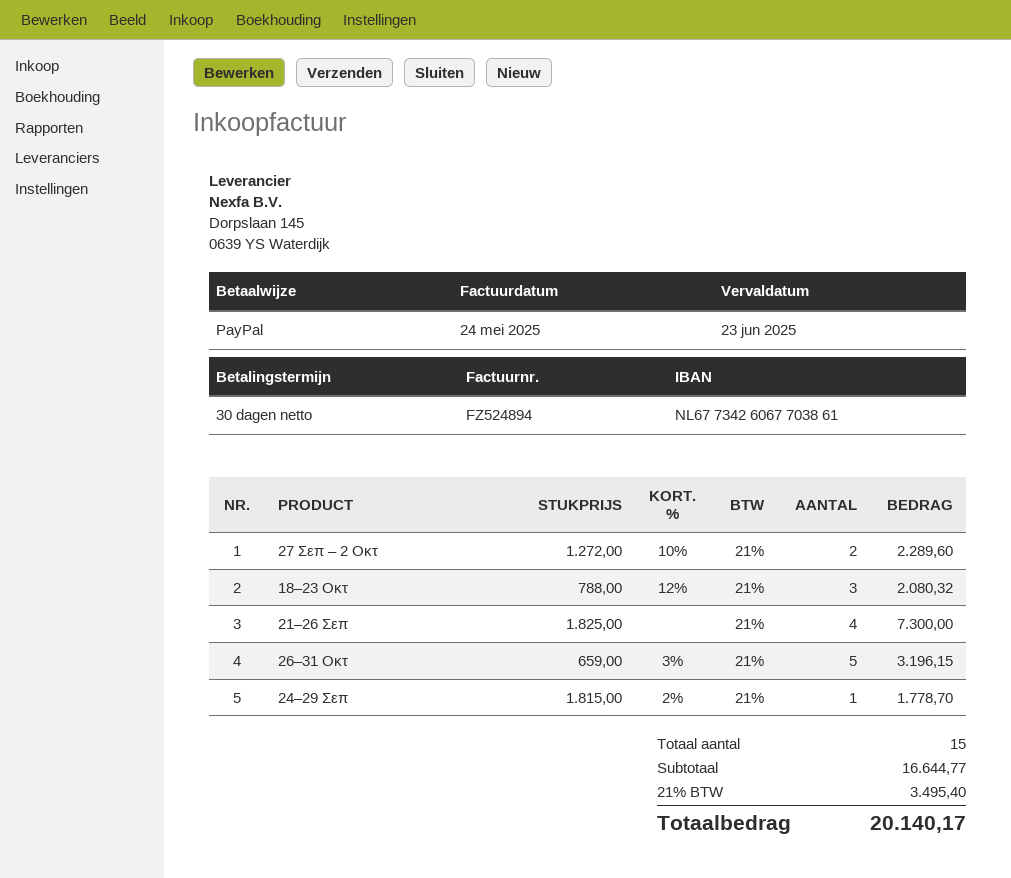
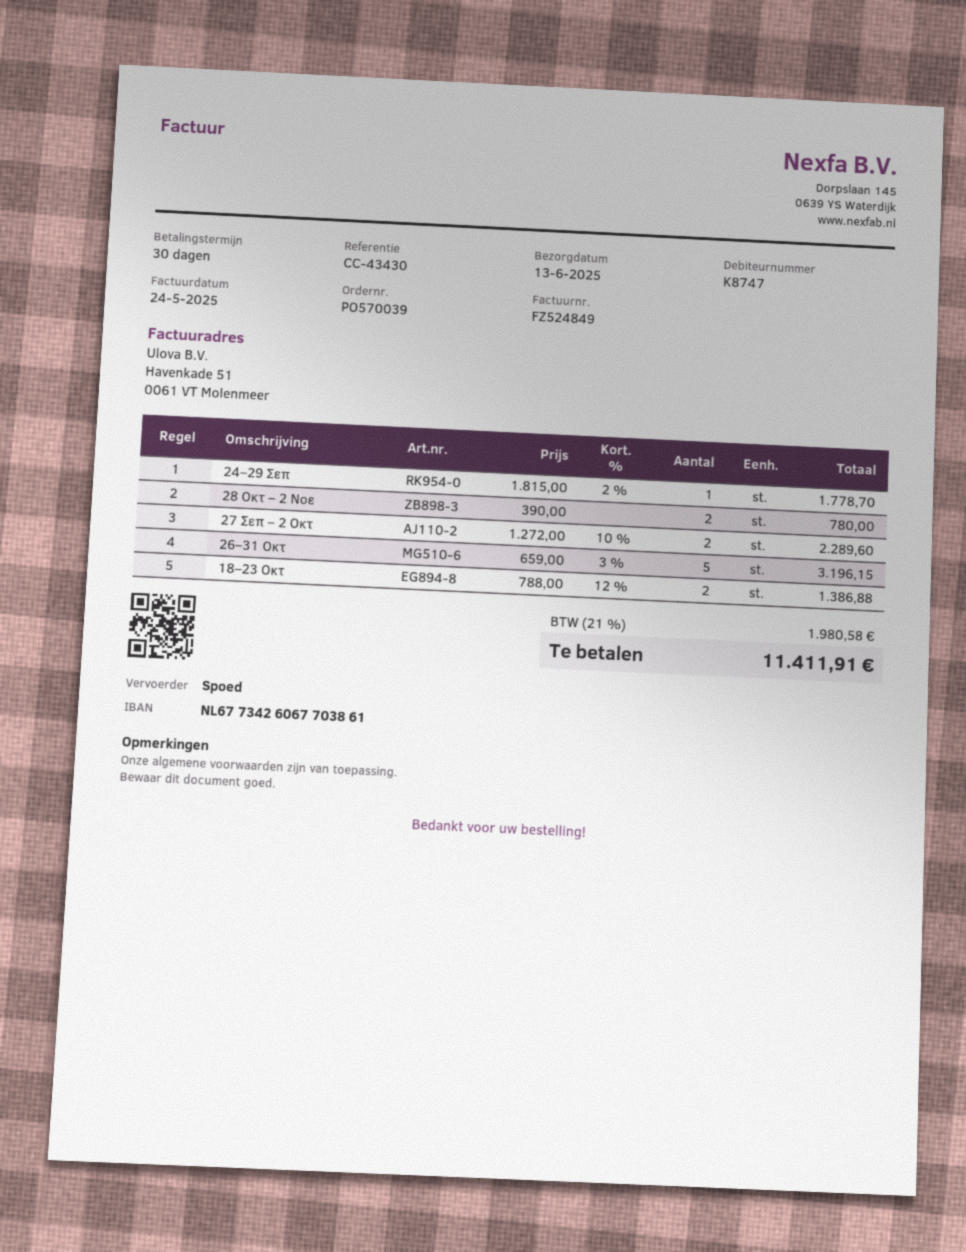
invoice number: FZ524894 -> FZ524849
18–23 Οκτ: 3 x 788.00 - 12% = 2080.32 -> 2 x 788.00 - 12% = 1386.88
21–26 Σεπ: 4 x 1825.00 = 7300.00 -> none
28 Οκτ – 2 Νοε: none -> 2 x 390.00 = 780.00
tax: 21% = 3495.40 -> 21% = 1980.58
total: 20140.17 -> 11411.91

